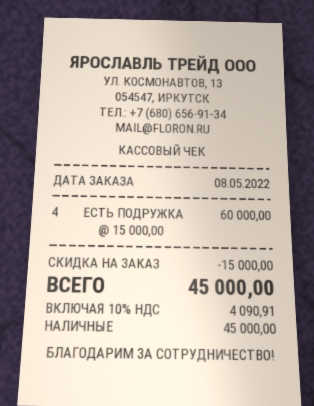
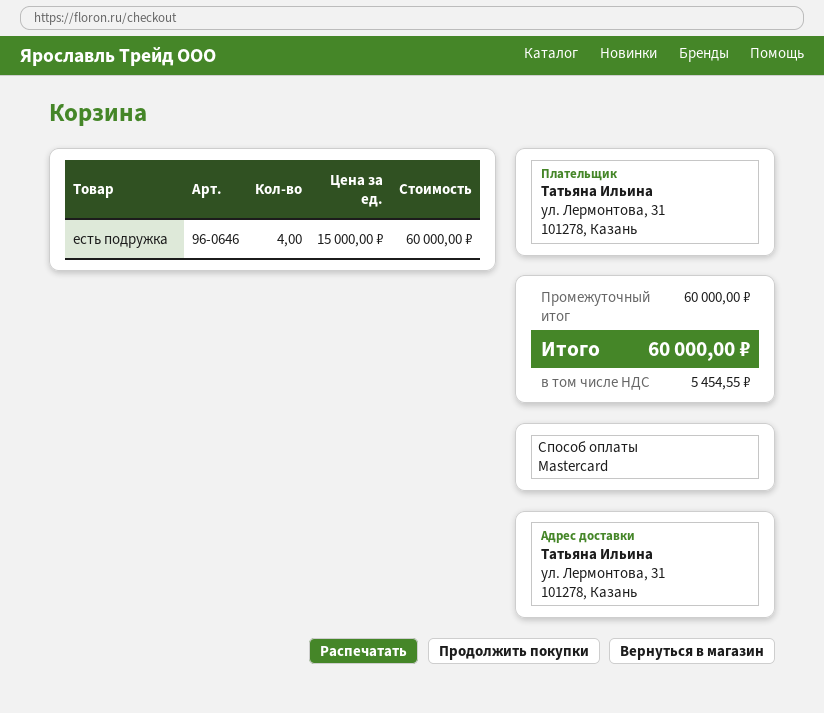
payment method: cash -> Mastercard
discount: 15000.00 -> none
tax: 4090.91 -> 5454.55
total: 45000.00 -> 60000.00

